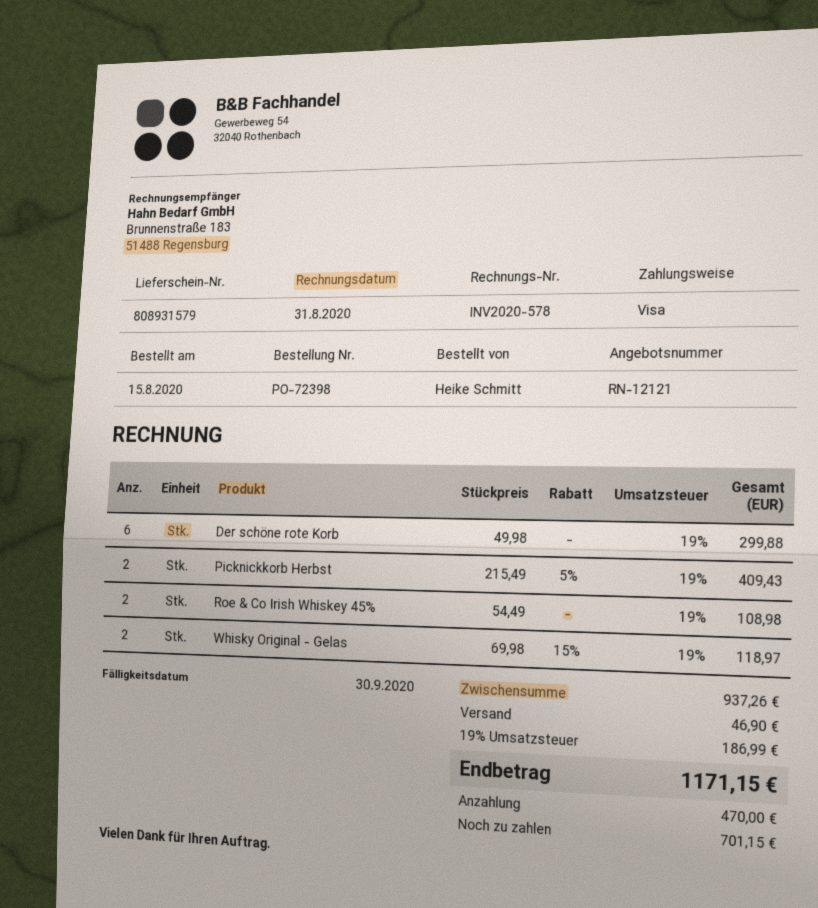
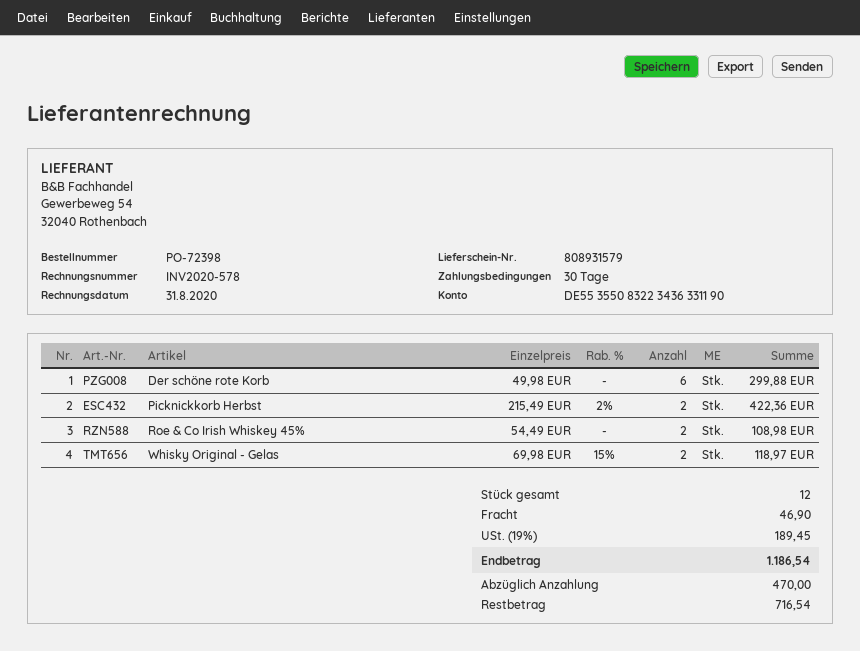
Picknickkorb Herbst: 2 x 215.49 - 5% = 409.43 -> 2 x 215.49 - 2% = 422.36
tax: 19% = 186.99 -> 19% = 189.45
total: 1171.15 -> 1186.54
balance: 701.15 -> 716.54

